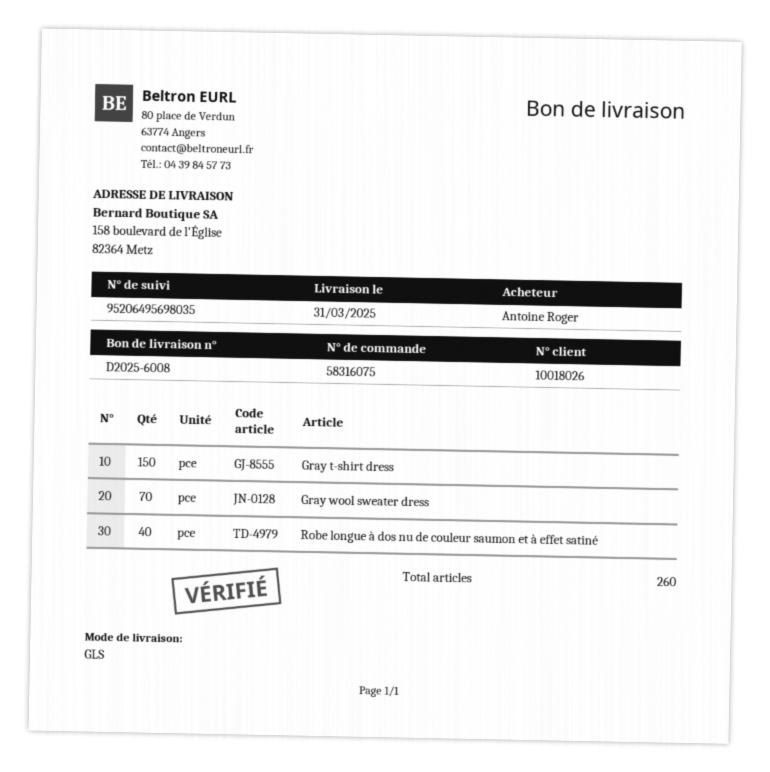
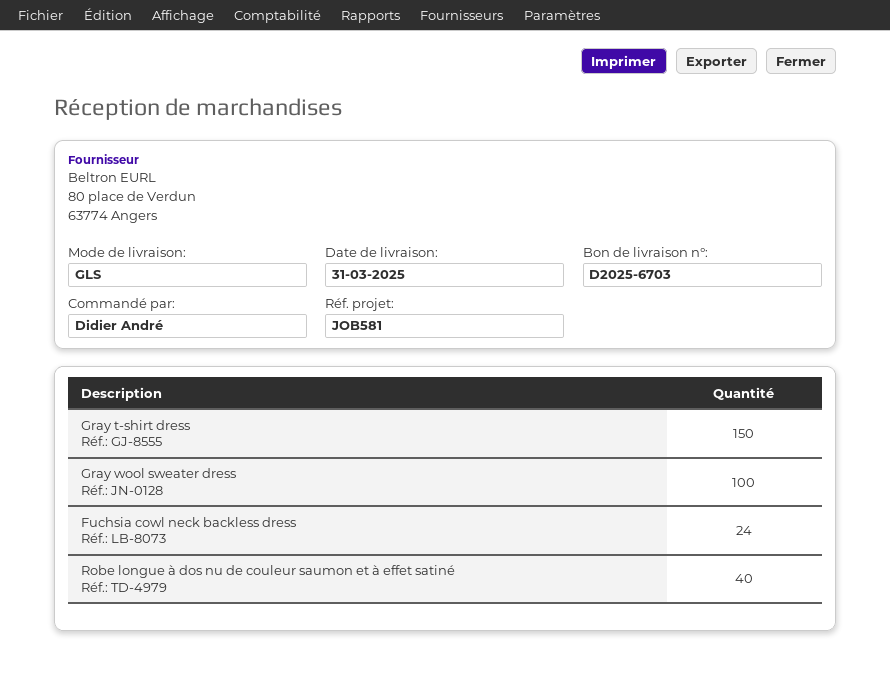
delivery note number: D2025-6008 -> D2025-6703
ordered by: Antoine Roger -> Didier André
Gray wool sweater dress: 70 -> 100
Fuchsia cowl neck backless dress: none -> 24

